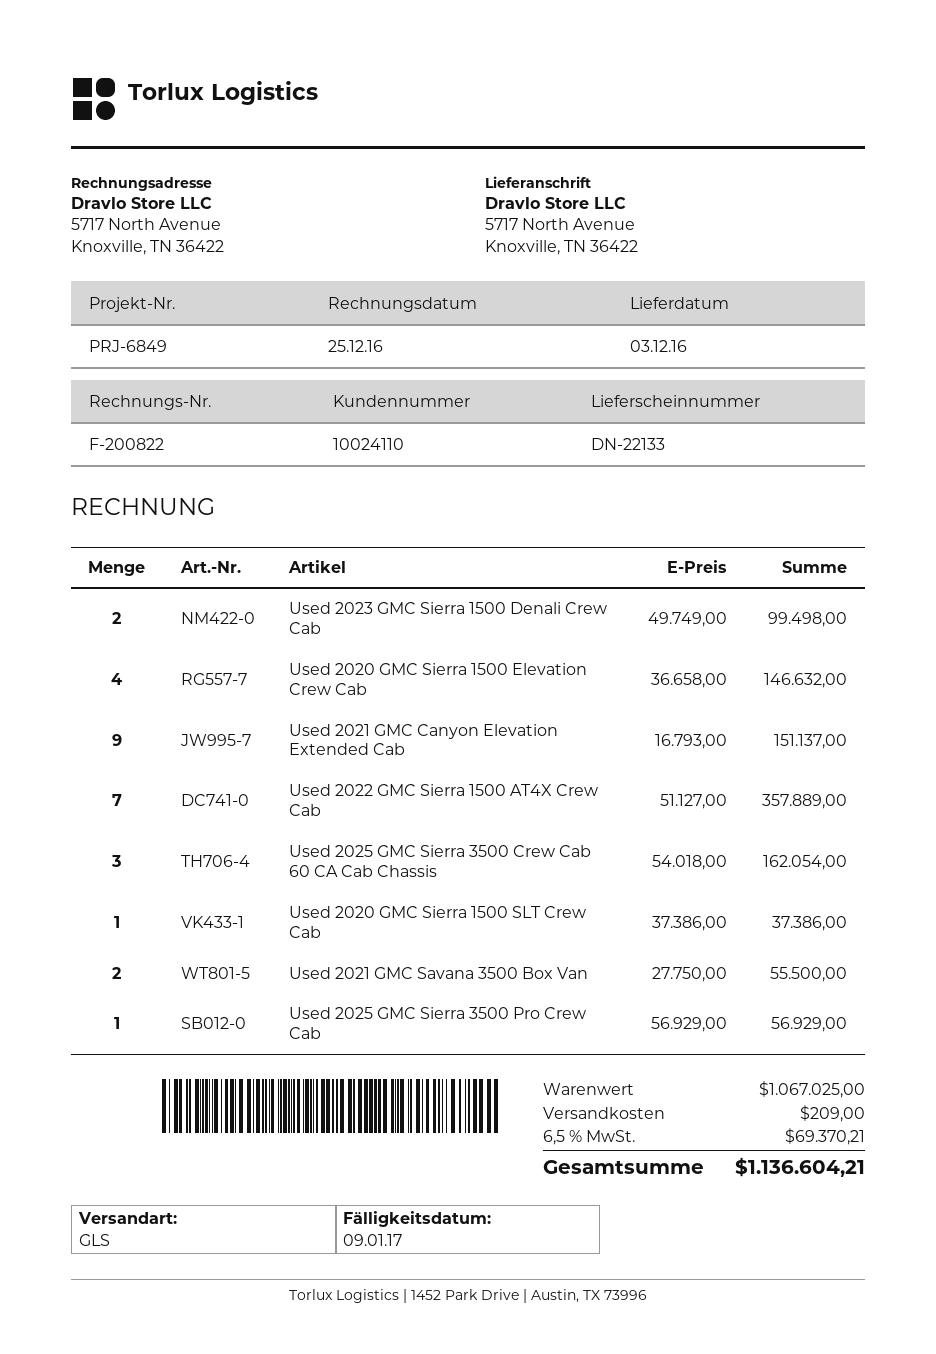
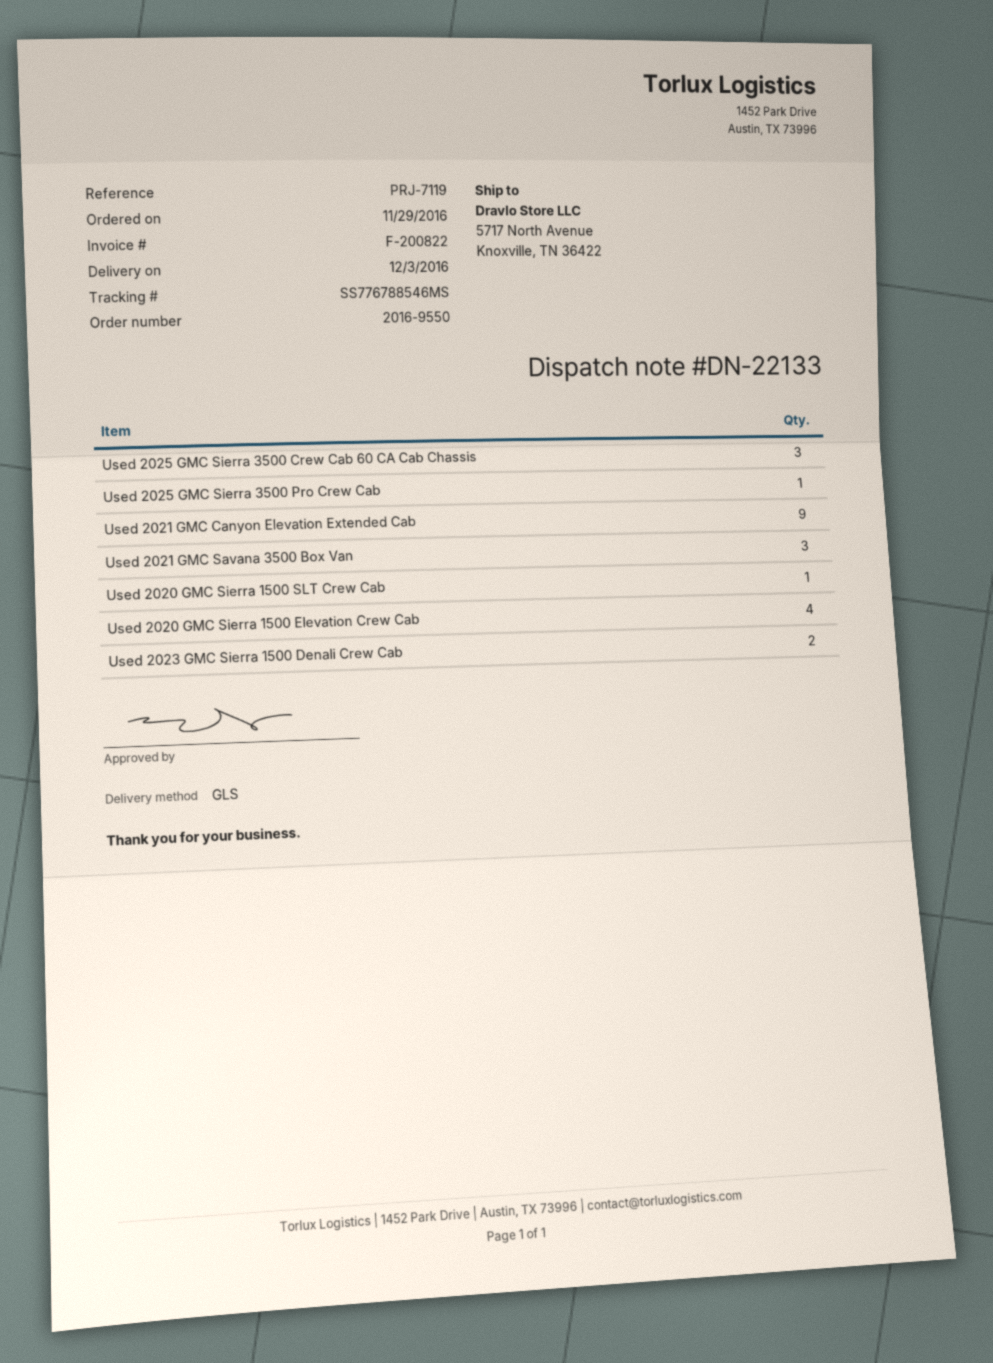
reference: PRJ-6849 -> PRJ-7119
Used 2022 GMC Sierra 1500 AT4X Crew Cab: 7 -> none
Used 2021 GMC Savana 3500 Box Van: 2 -> 3

